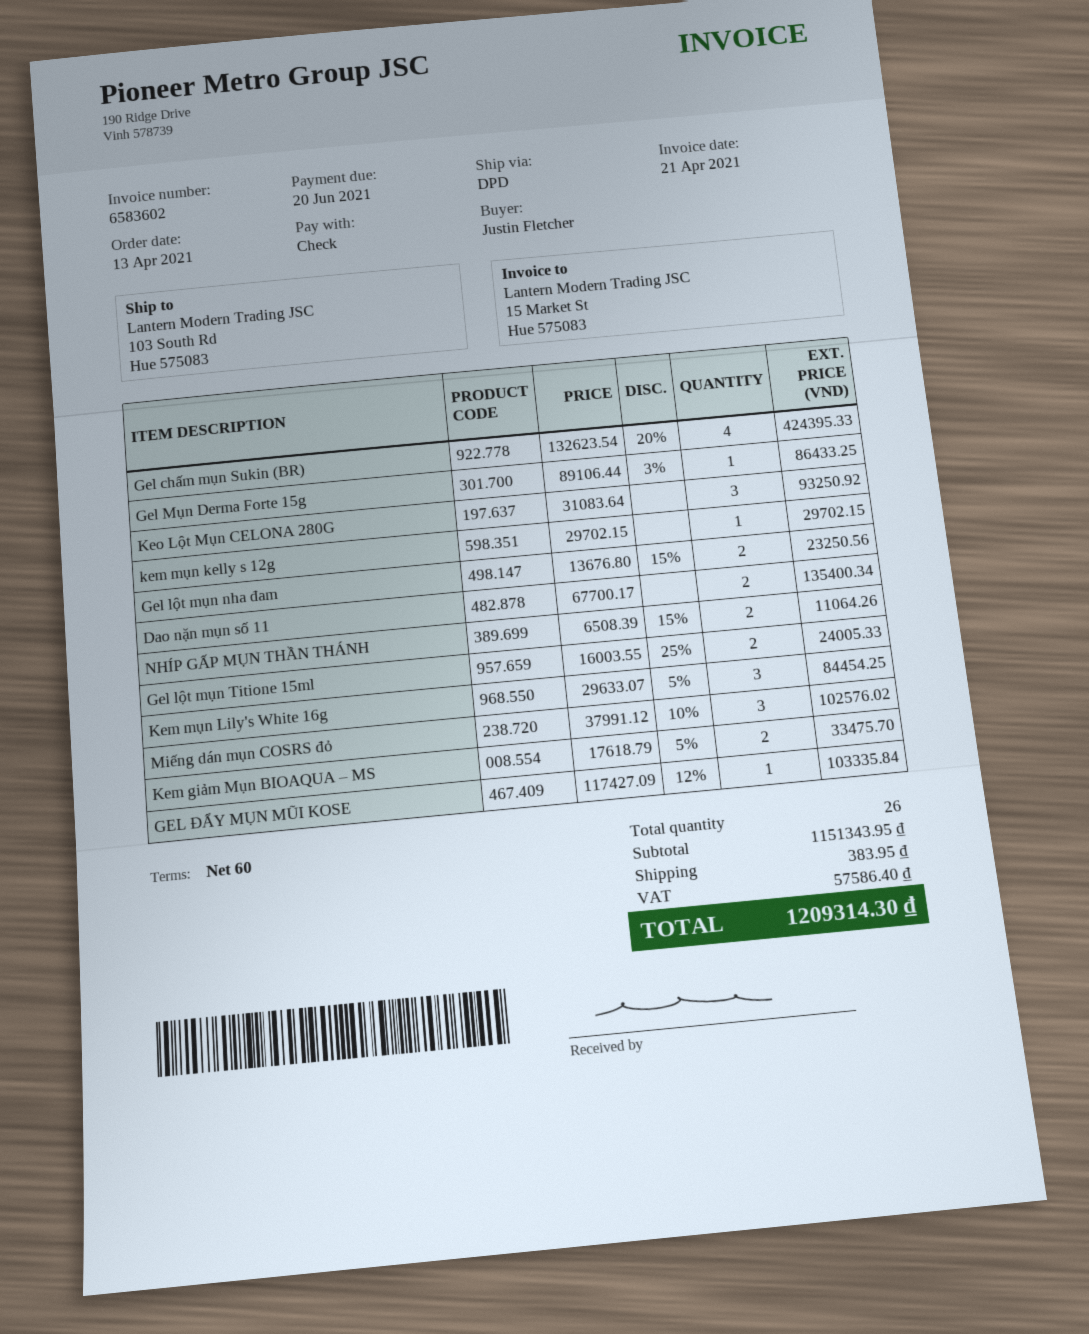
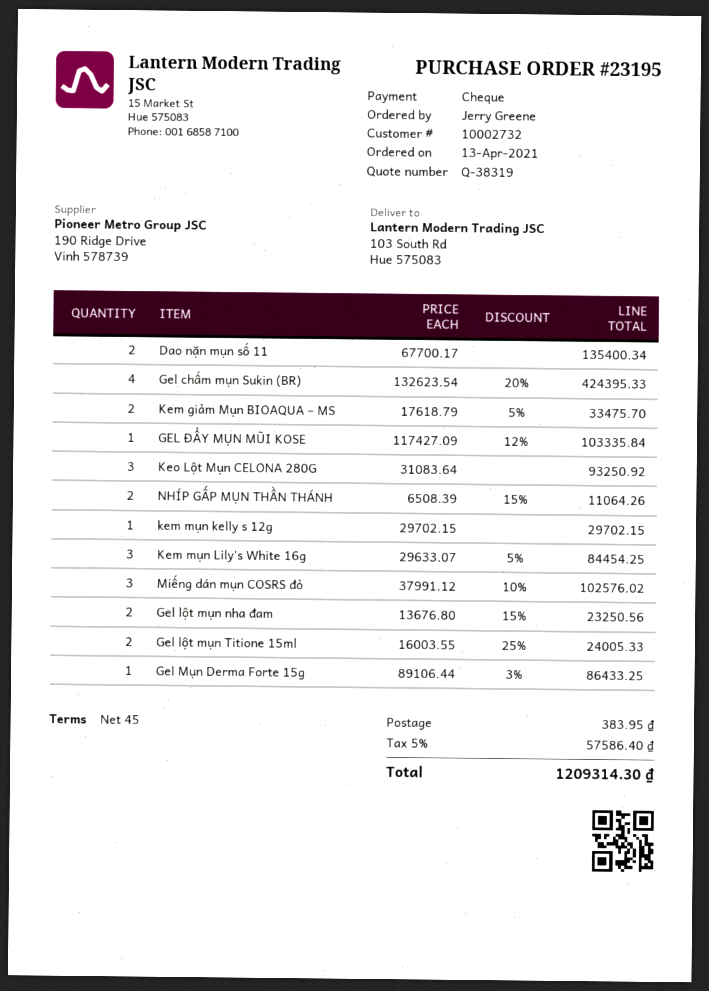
payment terms: 60 days -> 45 days
ordered by: Justin Fletcher -> Jerry Greene

